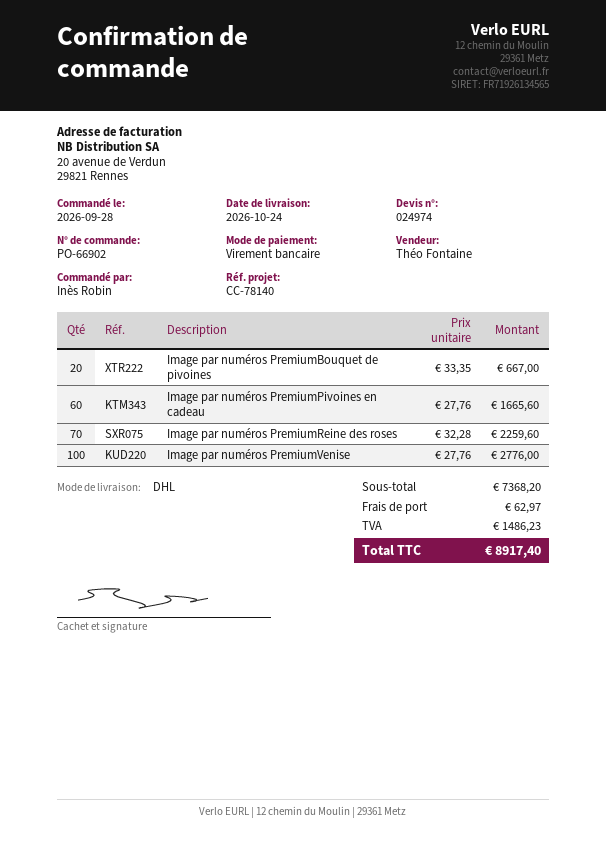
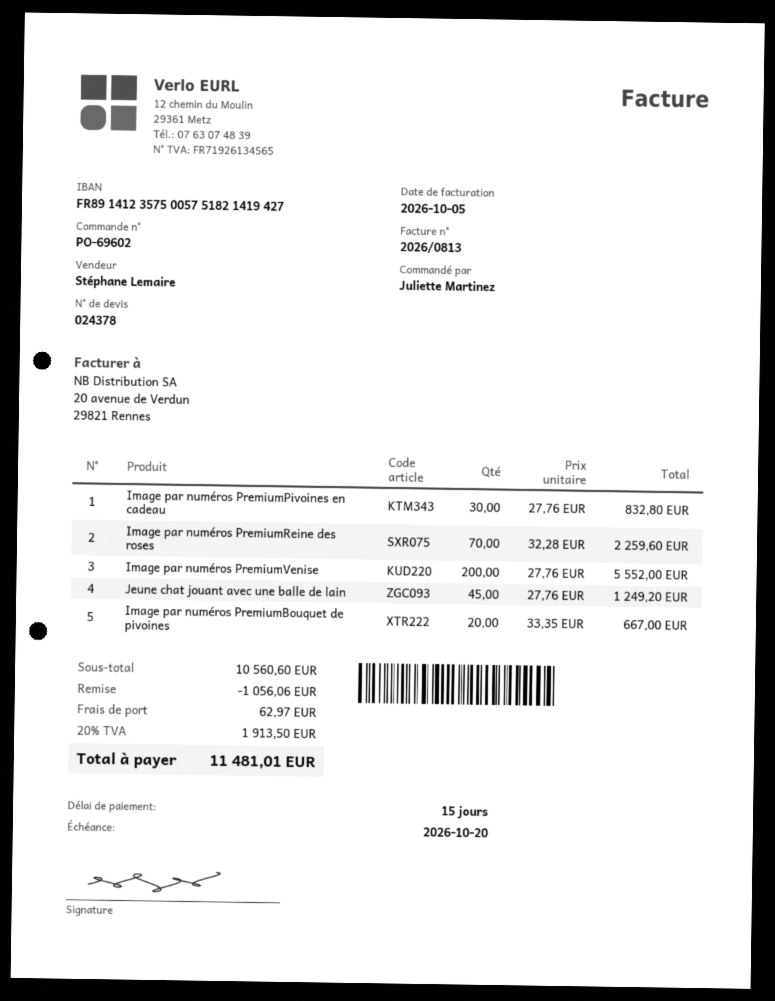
quote number: 024974 -> 024378
order number: PO-66902 -> PO-69602
ordered by: Inès Robin -> Juliette Martinez
sales rep: Théo Fontaine -> Stéphane Lemaire
Image par numéros PremiumPivoines en cadeau: 60 x 27.76 = 1665.60 -> 30 x 27.76 = 832.80
Image par numéros PremiumVenise: 100 x 27.76 = 2776.00 -> 200 x 27.76 = 5552.00
Jeune chat jouant avec une balle de lain: none -> 45 x 27.76 = 1249.20
subtotal: 7368.20 -> 10560.60
discount: none -> 1056.06
tax: 1486.23 -> 1913.50
total: 8917.40 -> 11481.01

